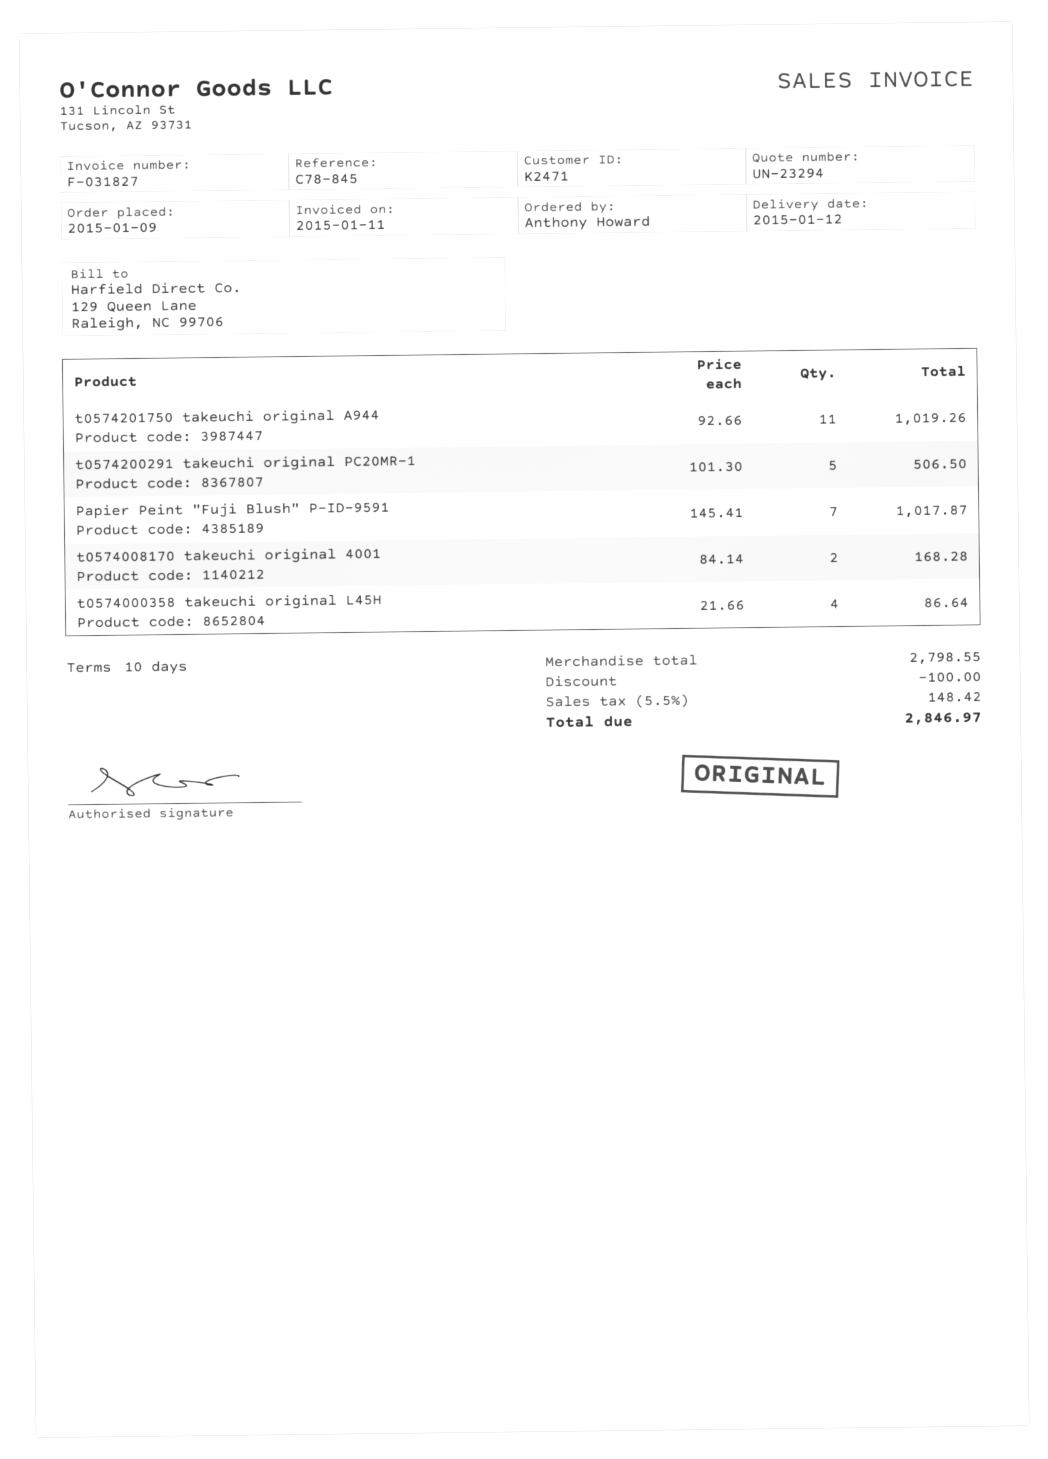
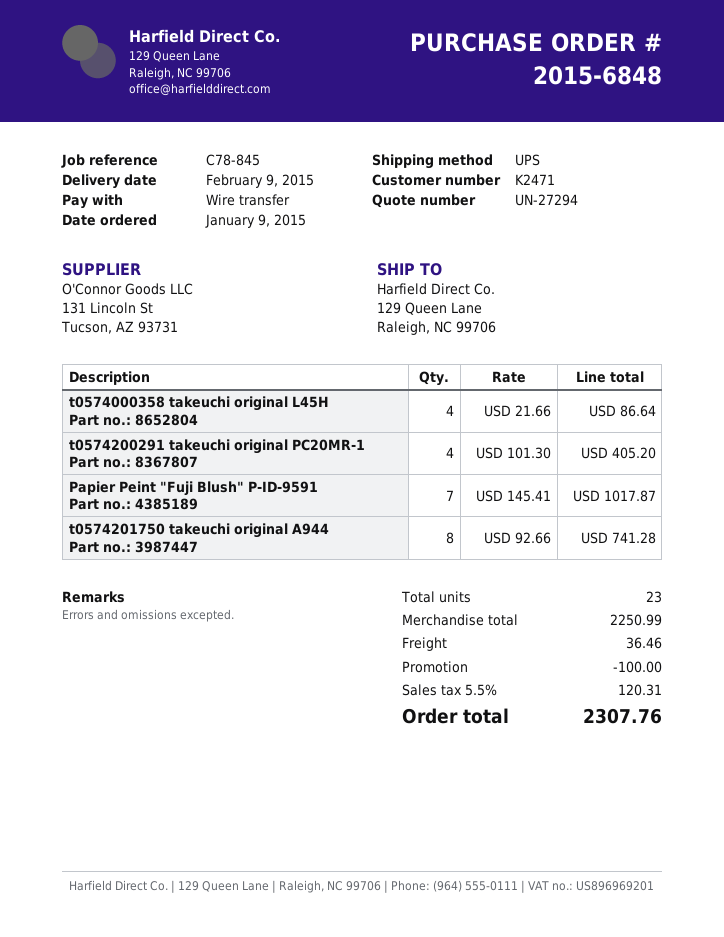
quote number: UN-23294 -> UN-27294
delivery date: 2015-01-12 -> 2015-02-09
t0574201750 takeuchi original A944: 11 x 92.66 = 1019.26 -> 8 x 92.66 = 741.28
t0574200291 takeuchi original PC20MR-1: 5 x 101.30 = 506.50 -> 4 x 101.30 = 405.20
t0574008170 takeuchi original 4001: 2 x 84.14 = 168.28 -> none
subtotal: 2798.55 -> 2250.99
shipping: none -> 36.46
tax: 5.5% = 148.42 -> 5.5% = 120.31
total: 2846.97 -> 2307.76

